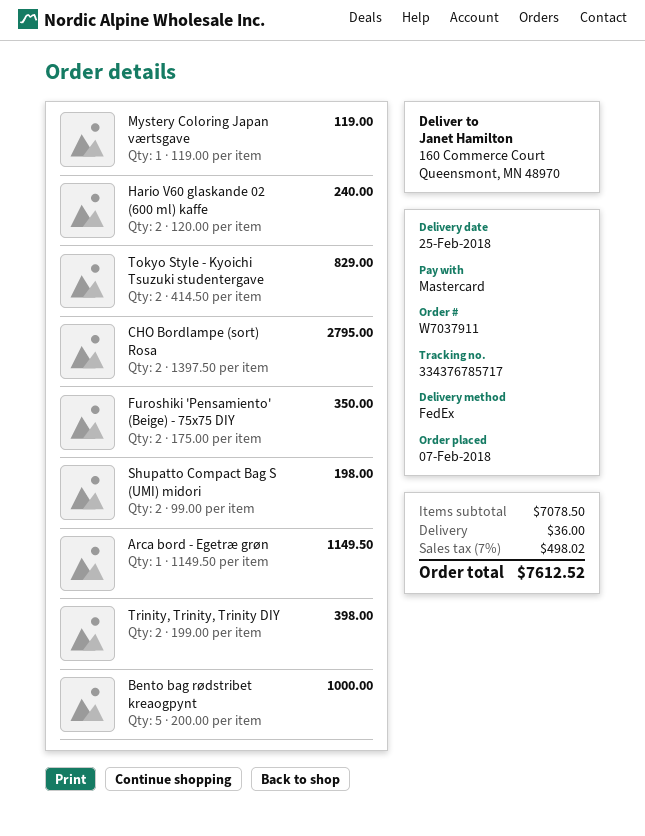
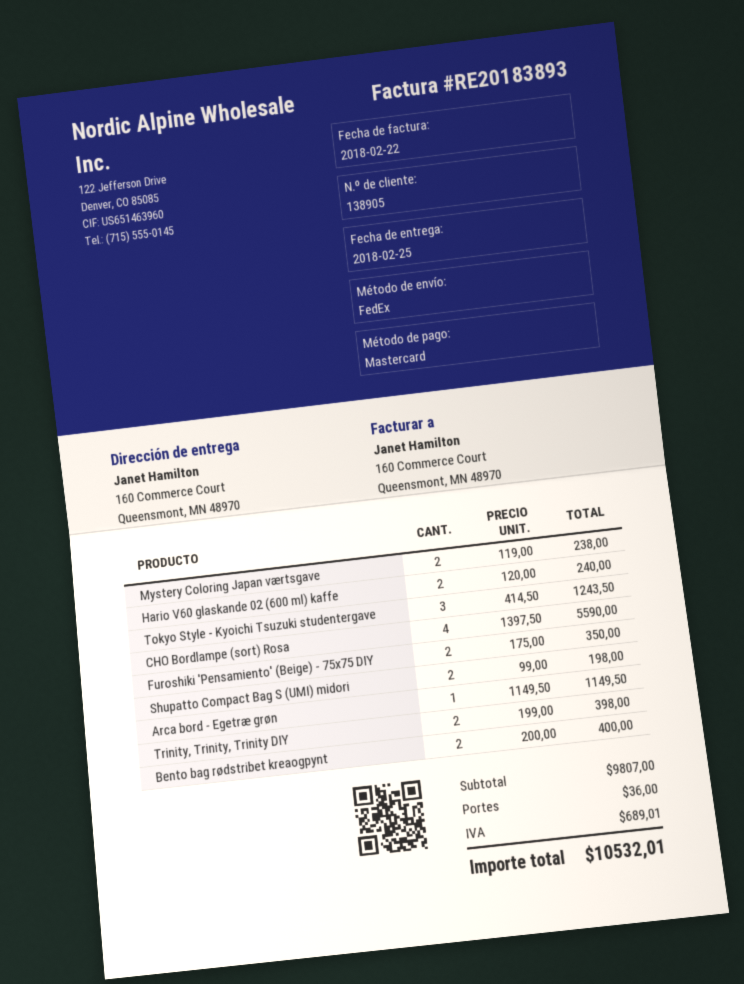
Mystery Coloring Japan værtsgave: 1 x 119.00 = 119.00 -> 2 x 119.00 = 238.00
Tokyo Style - Kyoichi Tsuzuki studentergave: 2 x 414.50 = 829.00 -> 3 x 414.50 = 1243.50
CHO Bordlampe (sort) Rosa: 2 x 1397.50 = 2795.00 -> 4 x 1397.50 = 5590.00
Bento bag rødstribet kreaogpynt: 5 x 200.00 = 1000.00 -> 2 x 200.00 = 400.00
subtotal: 7078.50 -> 9807.00
tax: 498.02 -> 689.01
total: 7612.52 -> 10532.01

